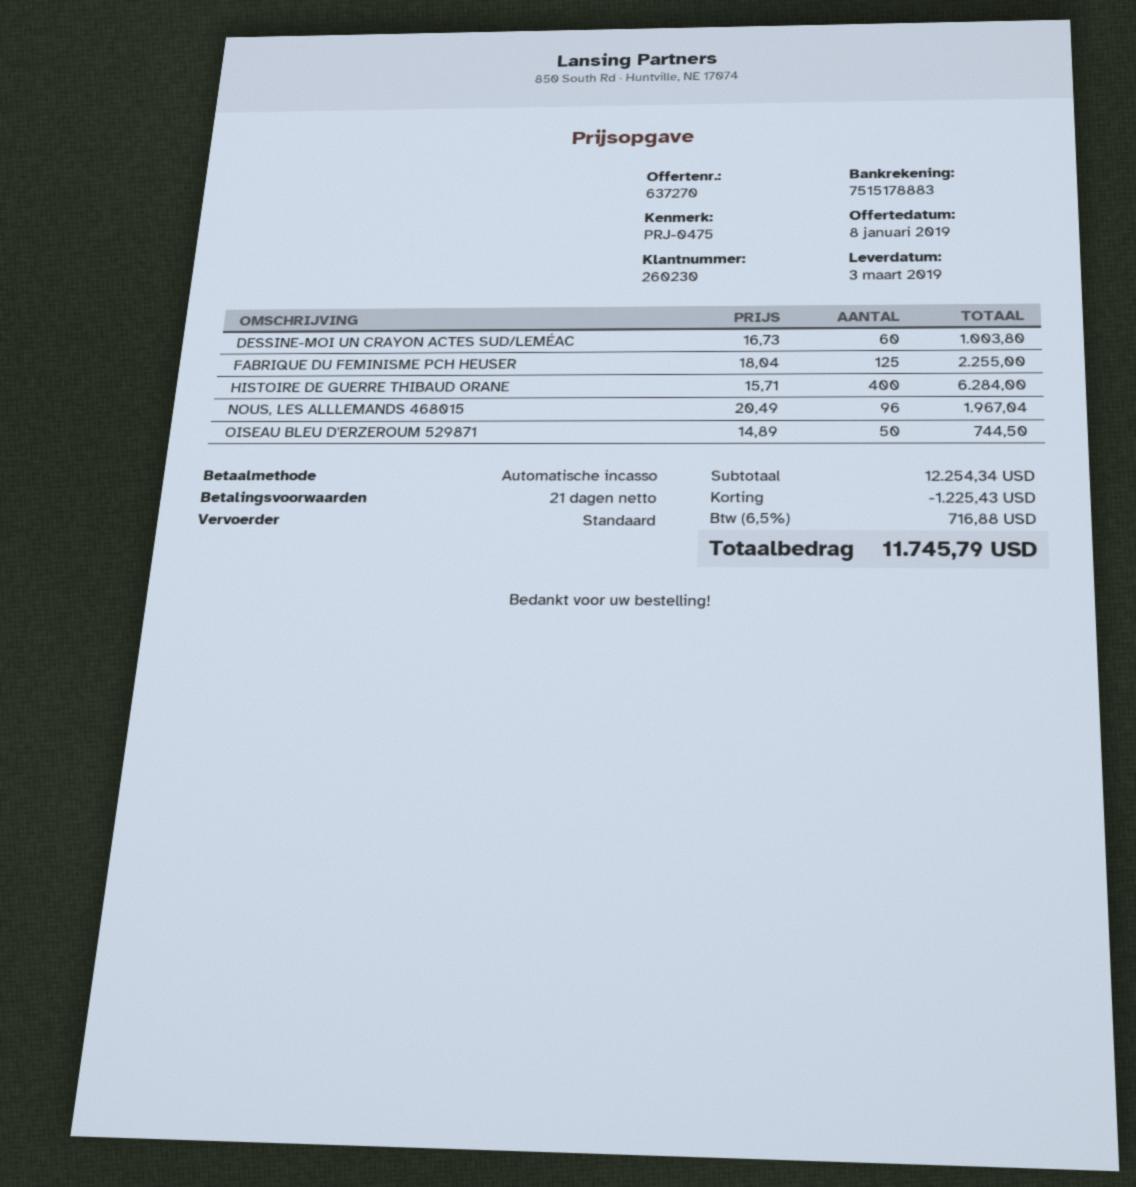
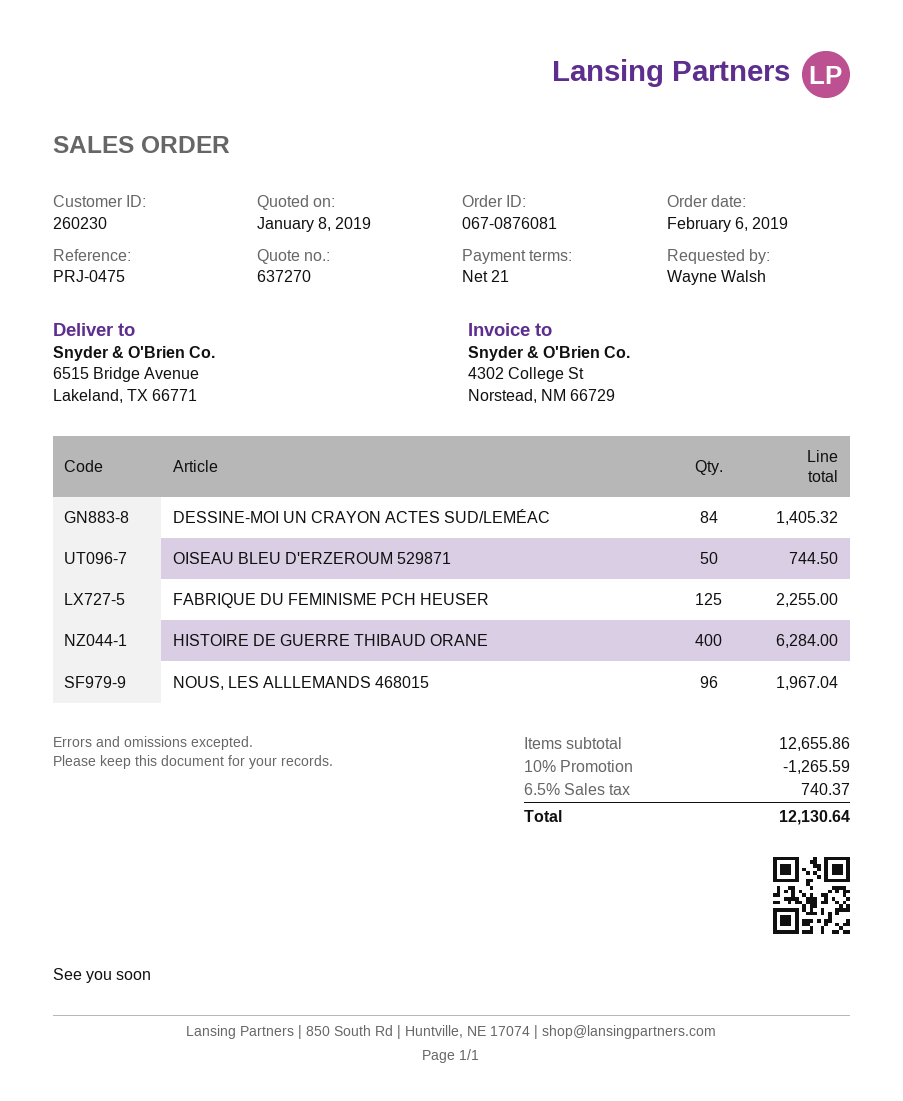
DESSINE-MOI UN CRAYON ACTES SUD/LEMÉAC: 60 for 1003.80 -> 84 for 1405.32
subtotal: 12254.34 -> 12655.86
discount: 1225.43 -> 1265.59
tax: 6.5% = 716.88 -> 6.5% = 740.37
total: 11745.79 -> 12130.64

